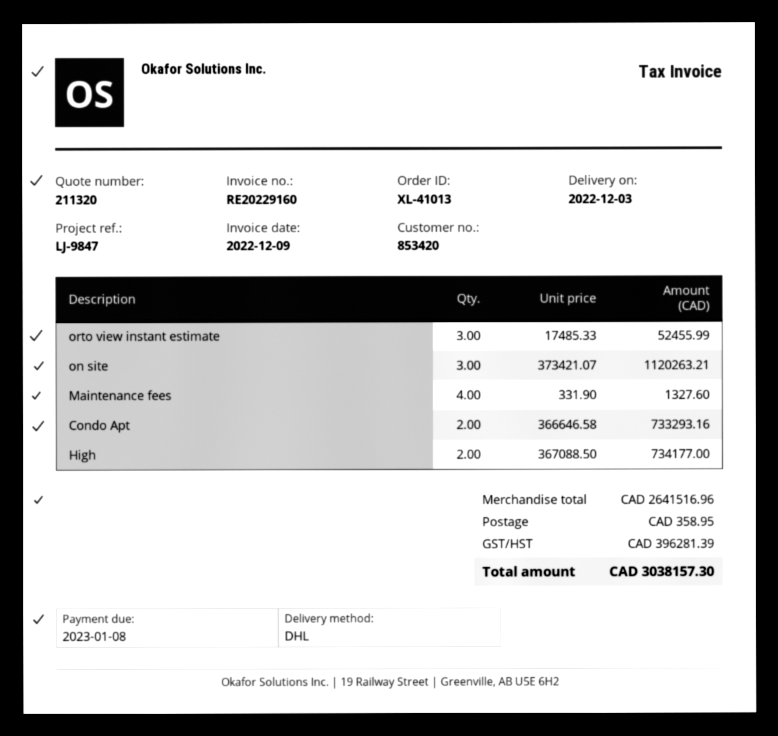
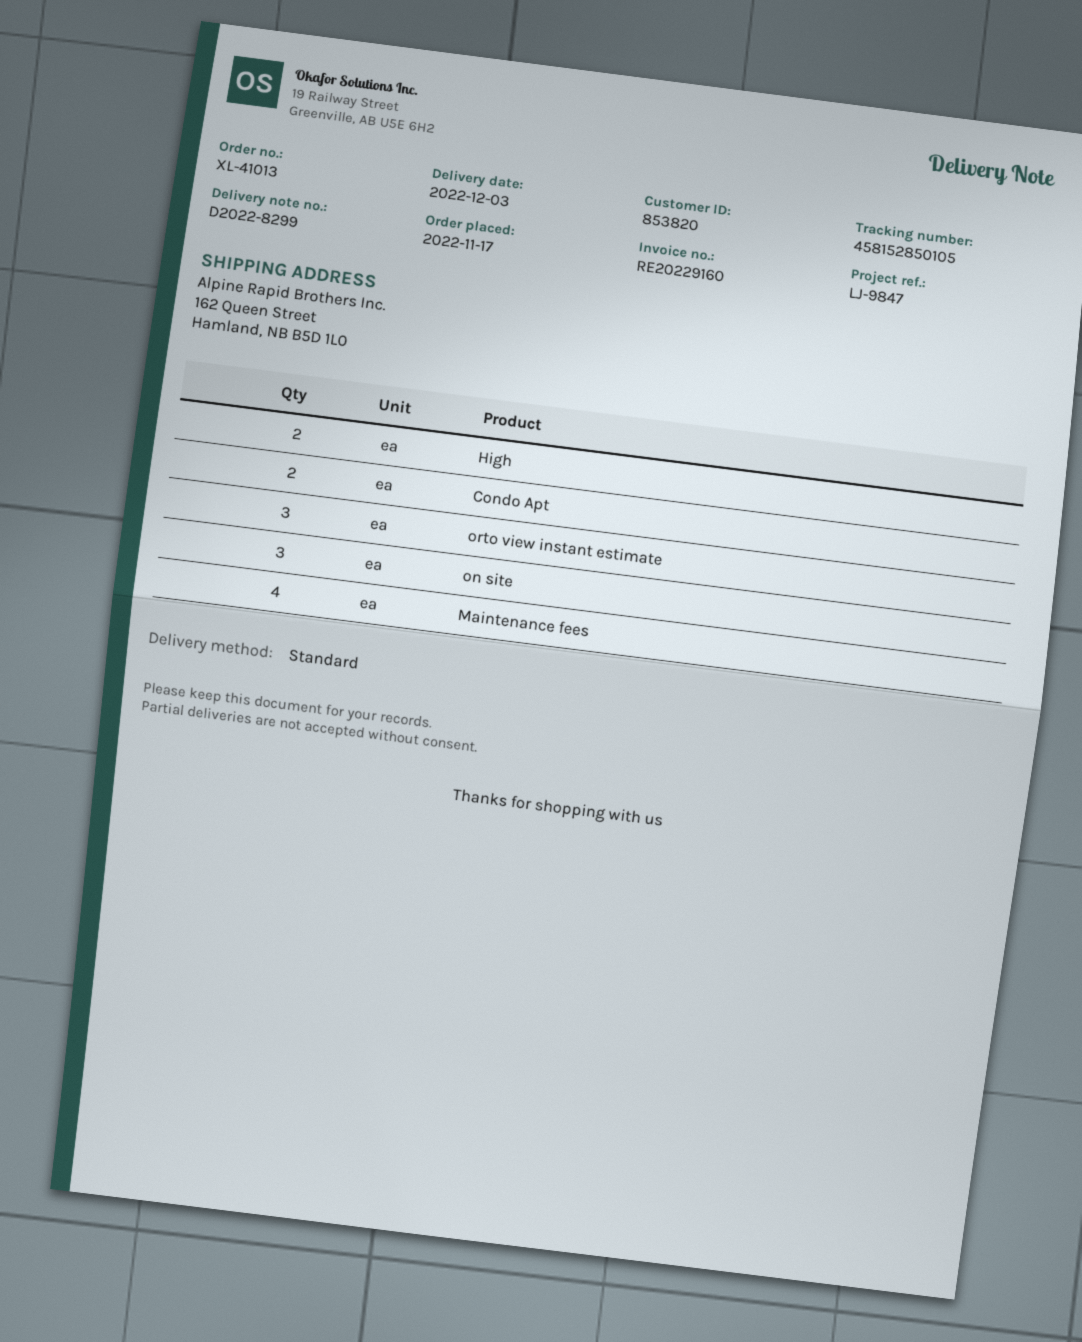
customer number: 853420 -> 853820
shipping method: DHL -> standard

